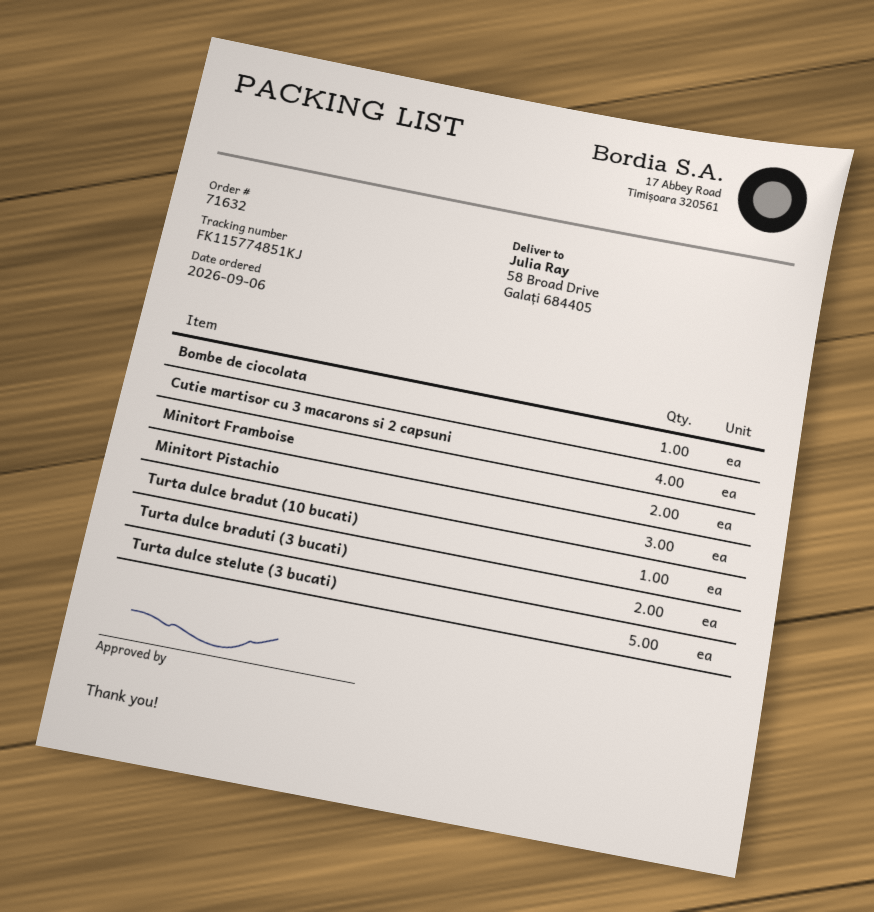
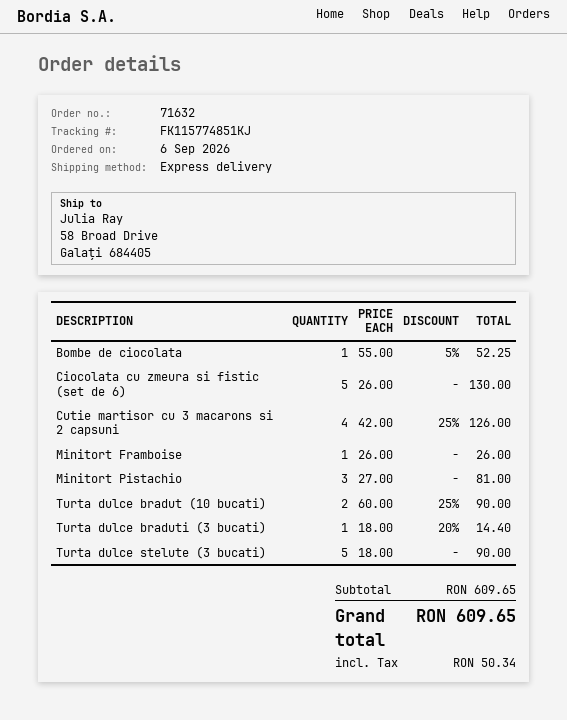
Minitort Framboise: 2 -> 1
Turta dulce bradut (10 bucati): 1 -> 2
Turta dulce braduti (3 bucati): 2 -> 1
Ciocolata cu zmeura si fistic (set de 6): none -> 5

